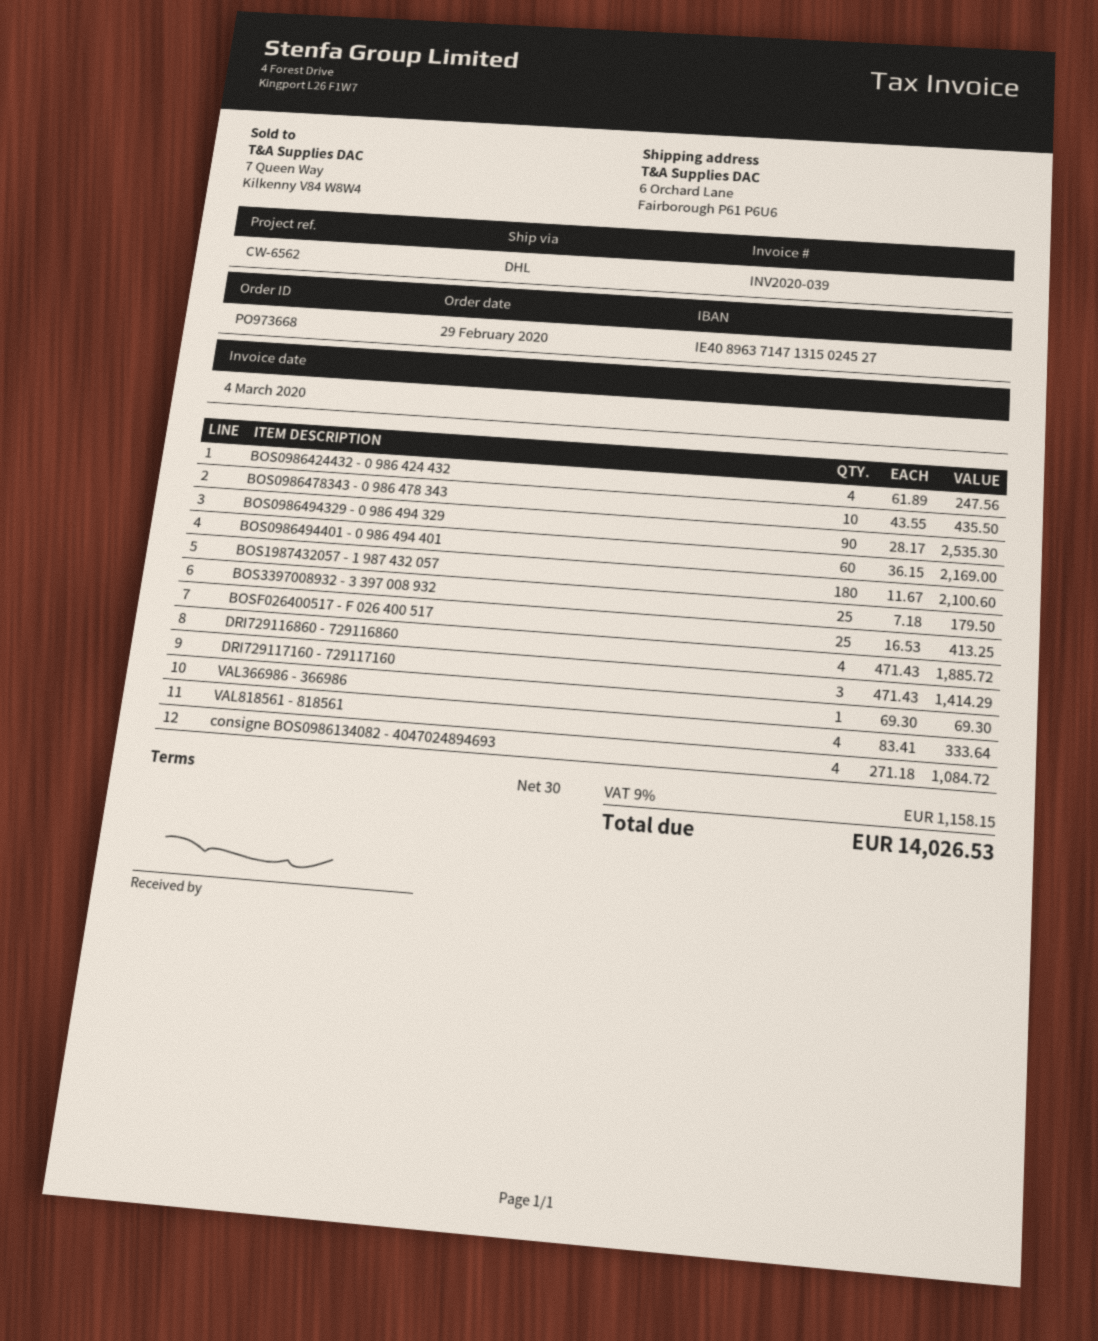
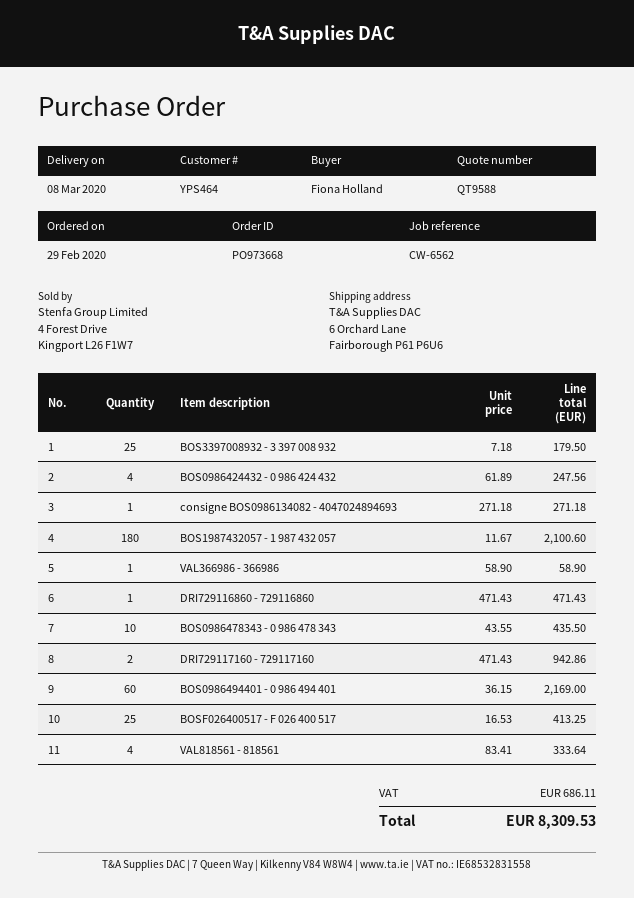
BOS0986494329 - 0 986 494 329: 90 x 28.17 = 2535.30 -> none
DRI729116860 - 729116860: 4 x 471.43 = 1885.72 -> 1 x 471.43 = 471.43
DRI729117160 - 729117160: 3 x 471.43 = 1414.29 -> 2 x 471.43 = 942.86
VAL366986 - 366986: 1 x 69.30 = 69.30 -> 1 x 58.90 = 58.90
consigne BOS0986134082 - 4047024894693: 4 x 271.18 = 1084.72 -> 1 x 271.18 = 271.18
tax: 1158.15 -> 686.11
total: 14026.53 -> 8309.53

